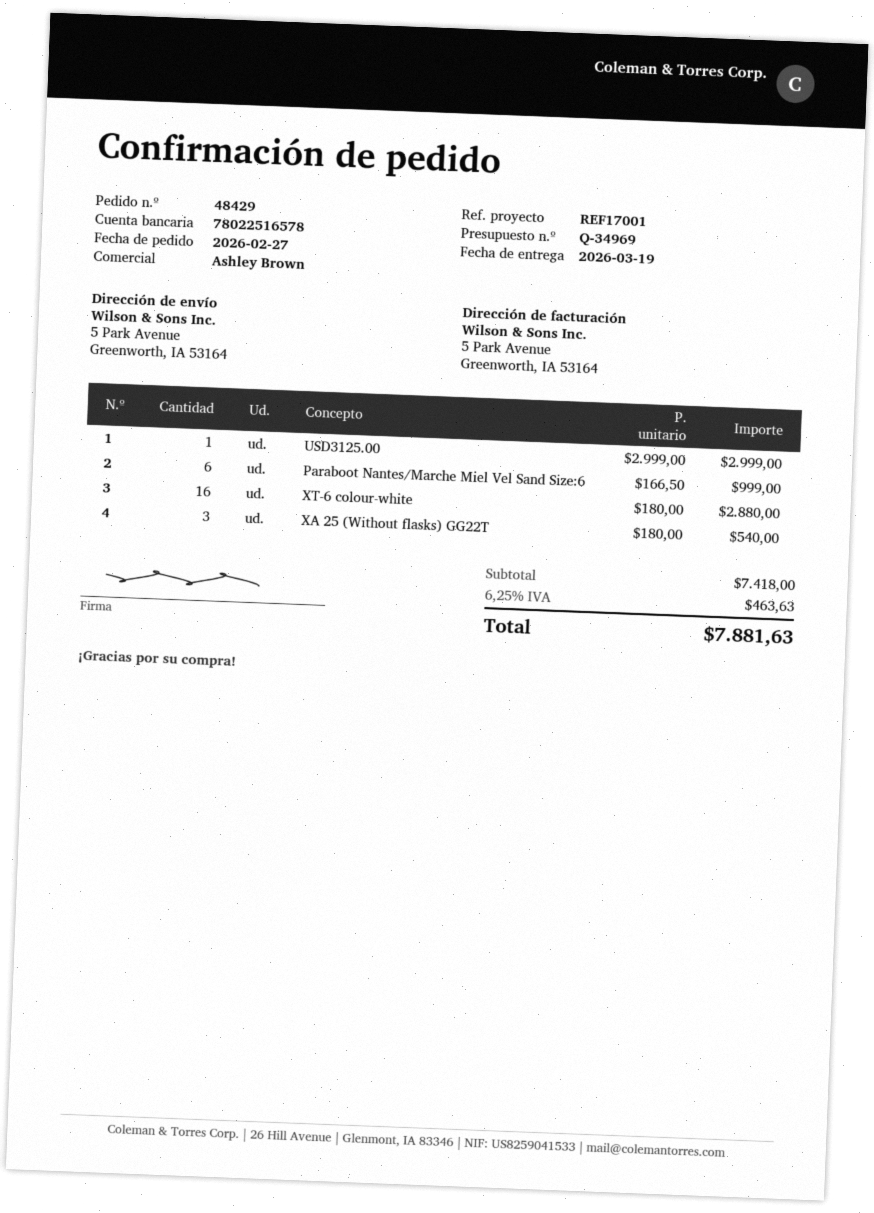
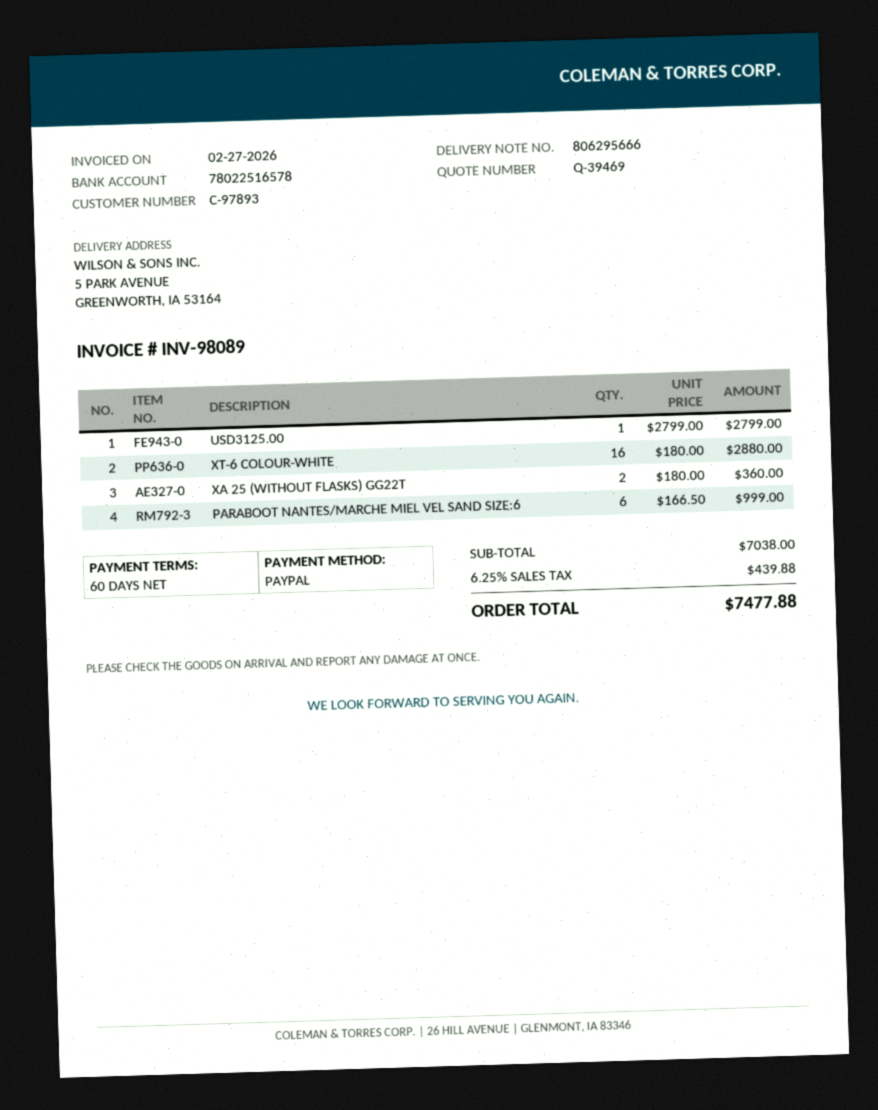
quote number: Q-34969 -> Q-39469
USD3125.00: 1 x 2999.00 = 2999.00 -> 1 x 2799.00 = 2799.00
XA 25 (Without flasks) GG22T: 3 x 180.00 = 540.00 -> 2 x 180.00 = 360.00
subtotal: 7418.00 -> 7038.00
tax: 6.25% = 463.63 -> 6.25% = 439.88
total: 7881.63 -> 7477.88

